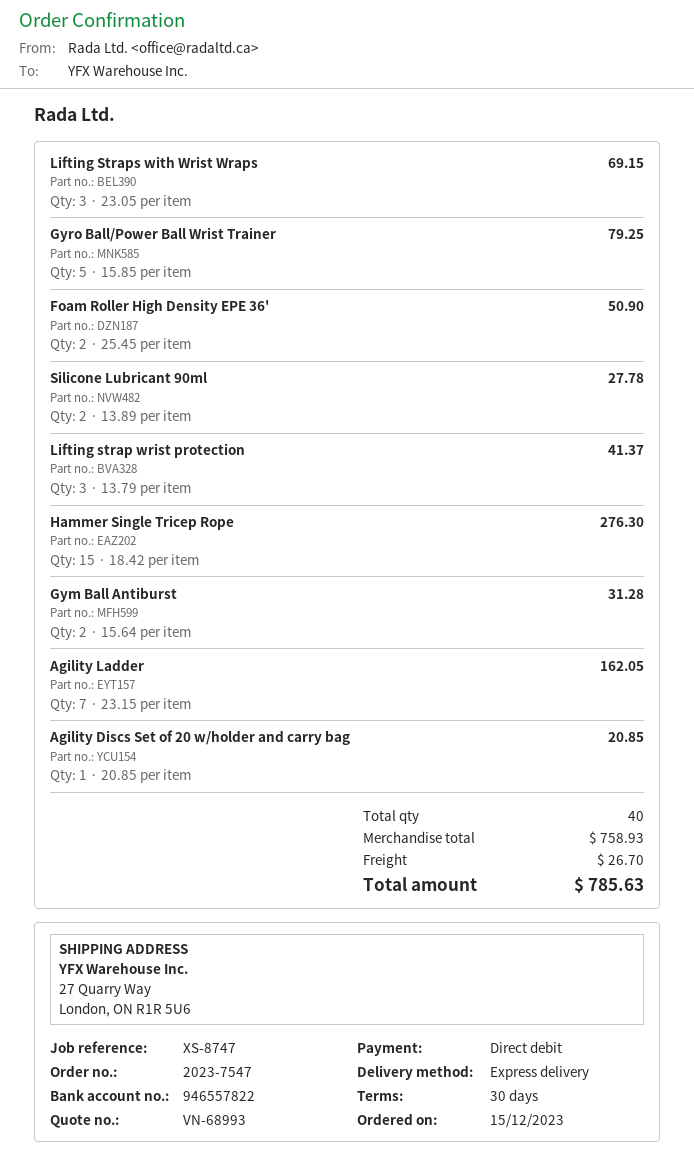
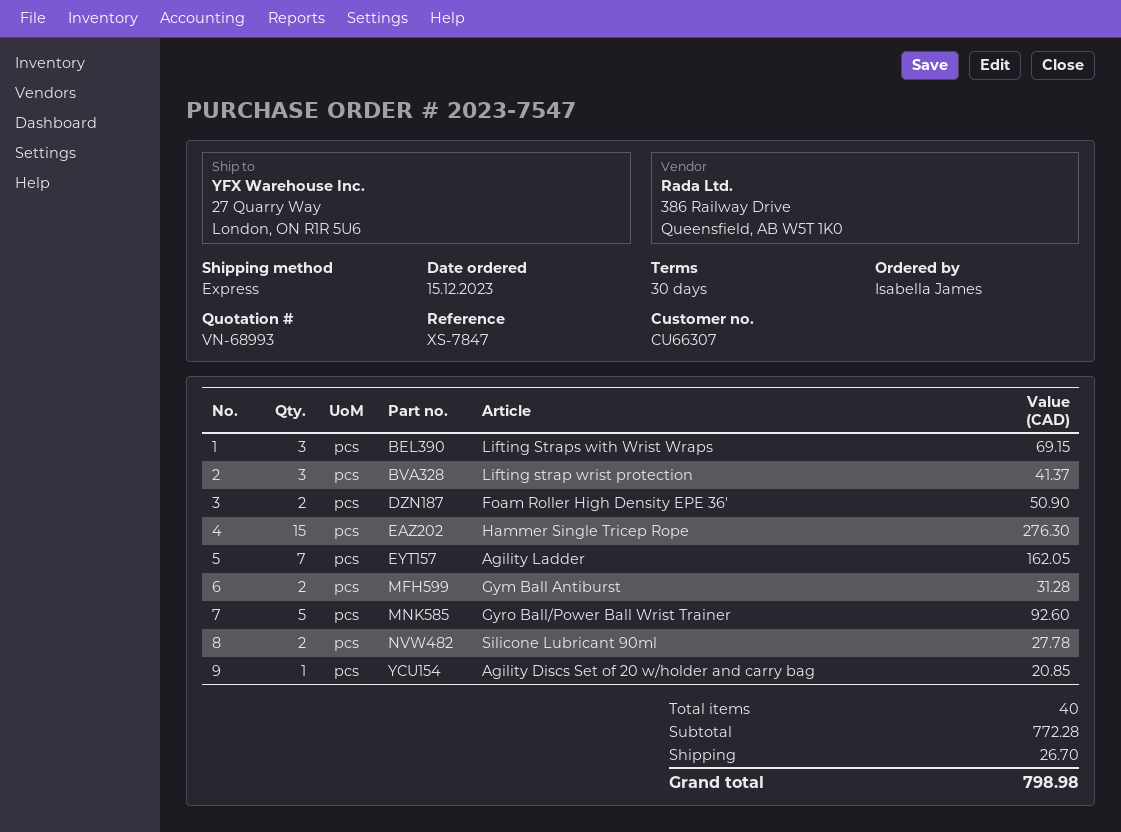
reference: XS-8747 -> XS-7847
Gyro Ball/Power Ball Wrist Trainer: 5 for 79.25 -> 5 for 92.60
subtotal: 758.93 -> 772.28
total: 785.63 -> 798.98

